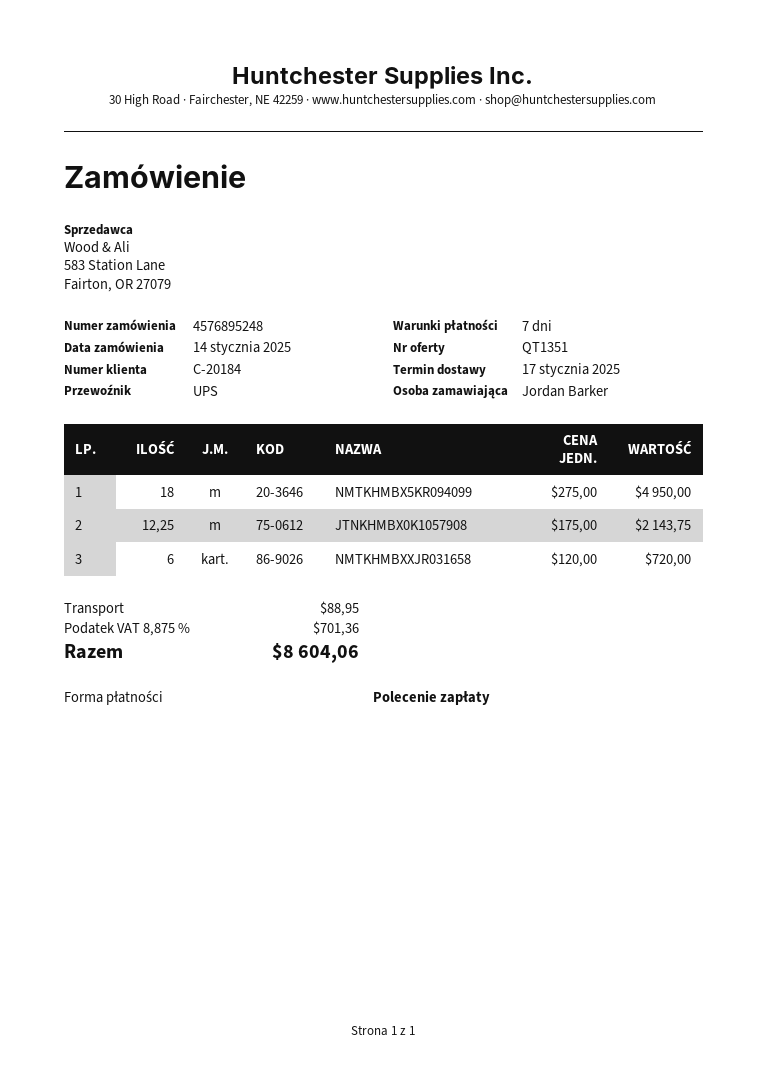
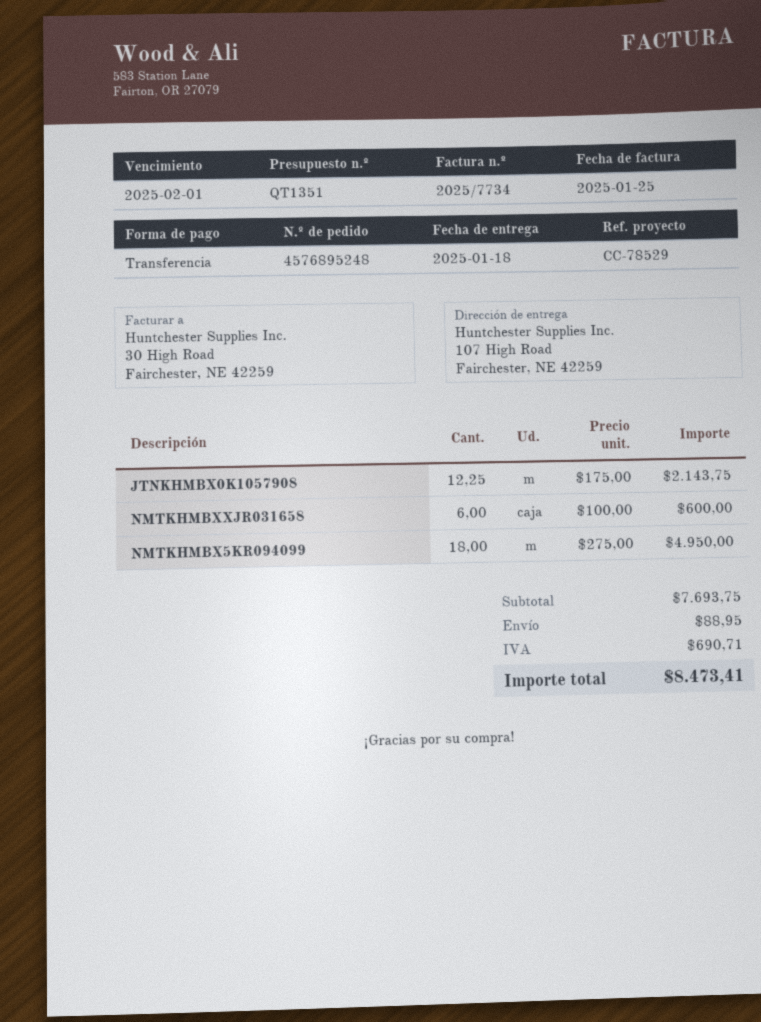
delivery date: 2025-01-17 -> 2025-01-18
payment method: direct debit -> bank transfer
NMTKHMBXXJR031658: 6 x 120.00 = 720.00 -> 6 x 100.00 = 600.00
tax: 701.36 -> 690.71
total: 8604.06 -> 8473.41

